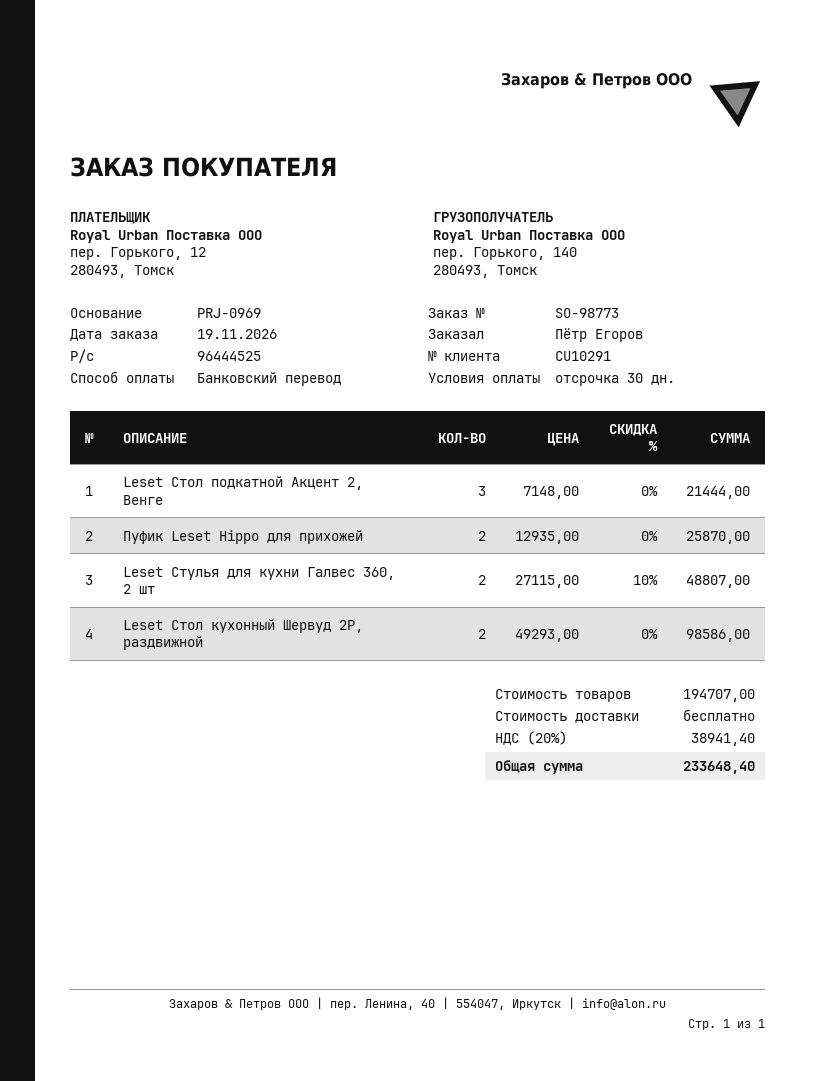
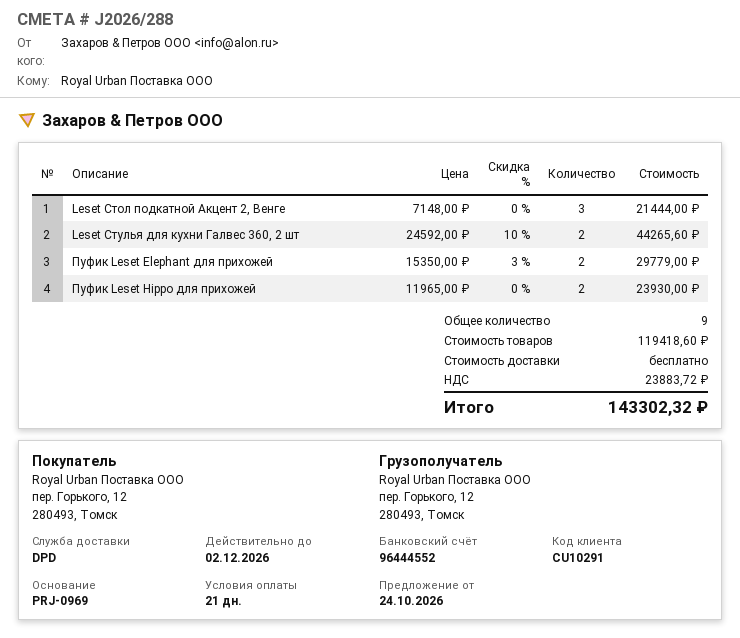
payment terms: 30 days -> 21 days
bank account: 96444525 -> 96444552
ship to: пер. Горького, 140, 280493, Томск -> пер. Горького, 12, 280493, Томск
Пуфик Leset Hippo для прихожей: 2 x 12935.00 = 25870.00 -> 2 x 11965.00 = 23930.00
Leset Стулья для кухни Галвес 360, 2 шт: 2 x 27115.00 - 10% = 48807.00 -> 2 x 24592.00 - 10% = 44265.60
Leset Стол кухонный Шервуд 2Р, раздвижной: 2 x 49293.00 = 98586.00 -> none
Пуфик Leset Elephant для прихожей: none -> 2 x 15350.00 - 3% = 29779.00
subtotal: 194707.00 -> 119418.60
tax: 38941.40 -> 23883.72
total: 233648.40 -> 143302.32

